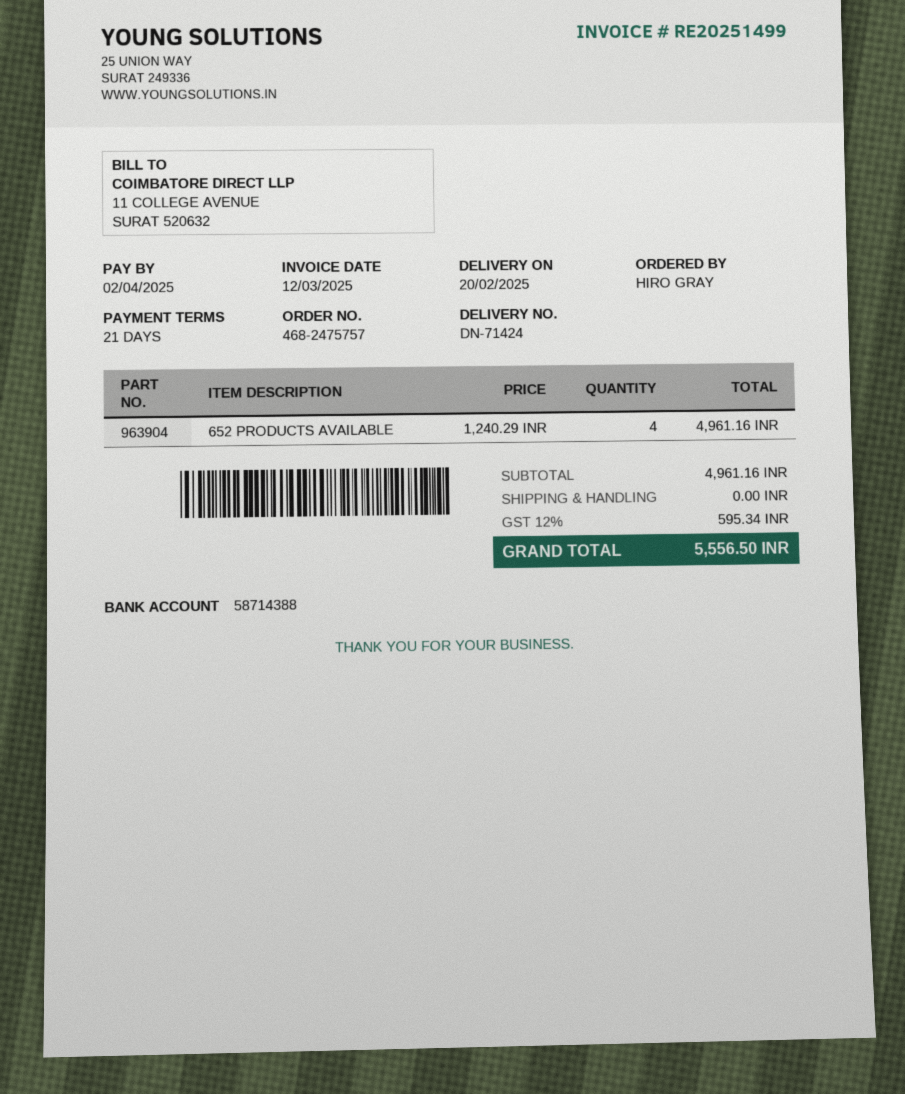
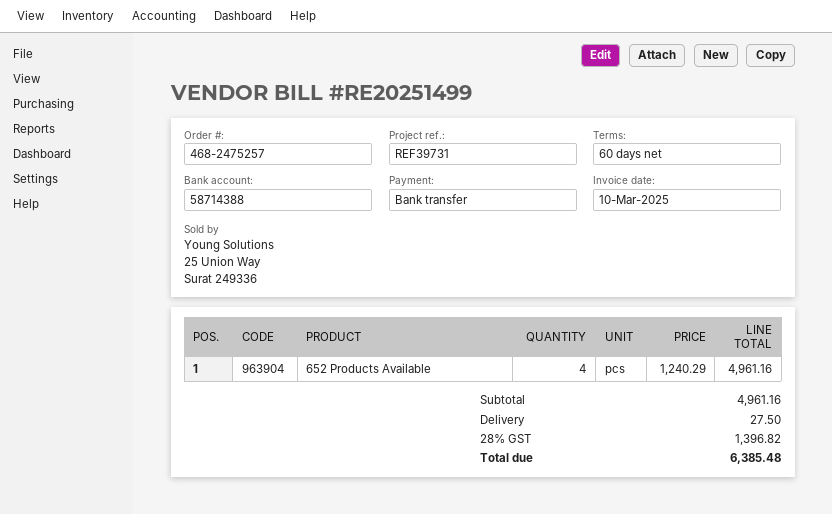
order number: 468-2475757 -> 468-2475257
invoice date: 2025-03-12 -> 2025-03-10
payment terms: 21 days -> 60 days
shipping: 0.00 -> 27.50
tax: 12% = 595.34 -> 28% = 1396.82
total: 5556.50 -> 6385.48

